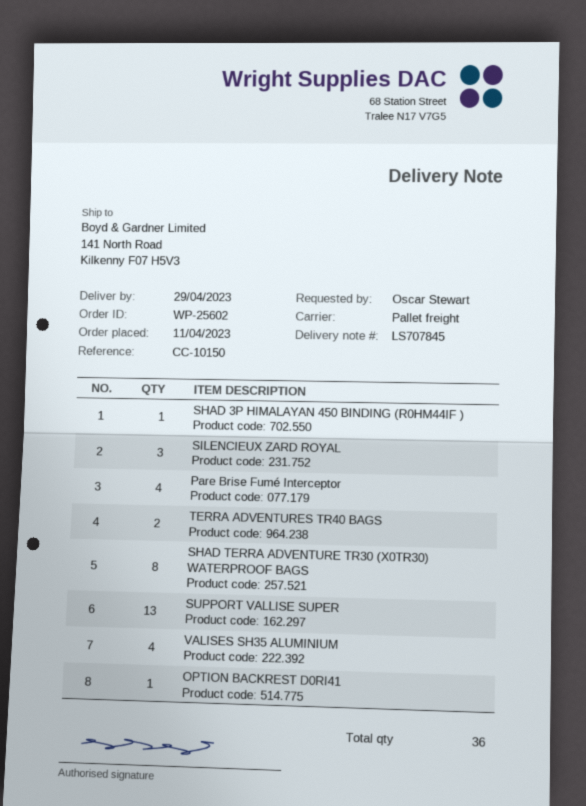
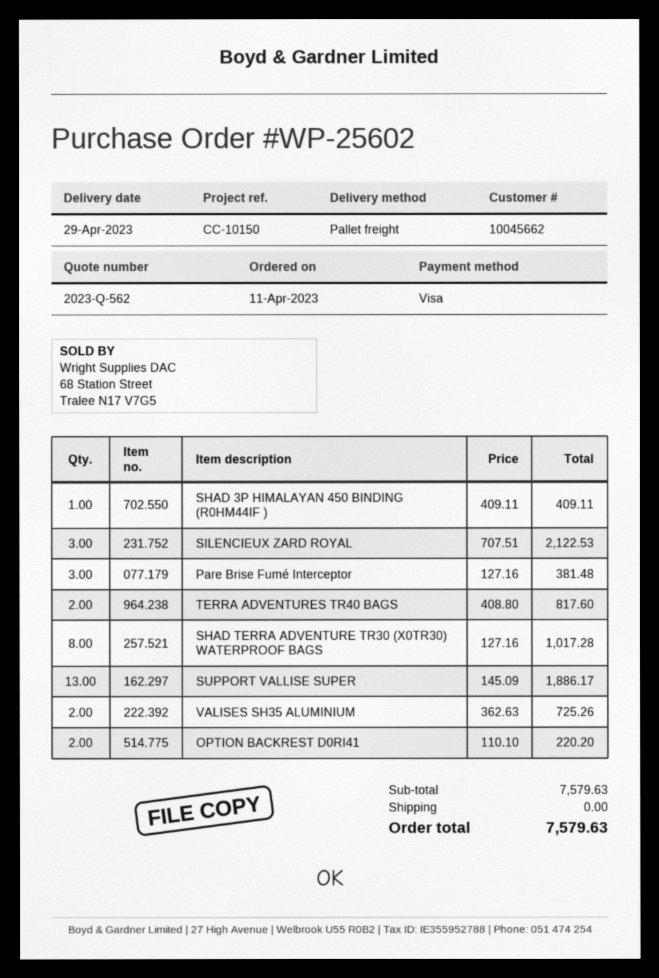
Pare Brise Fumé Interceptor: 4 -> 3
VALISES SH35 ALUMINIUM: 4 -> 2
OPTION BACKREST D0RI41: 1 -> 2

